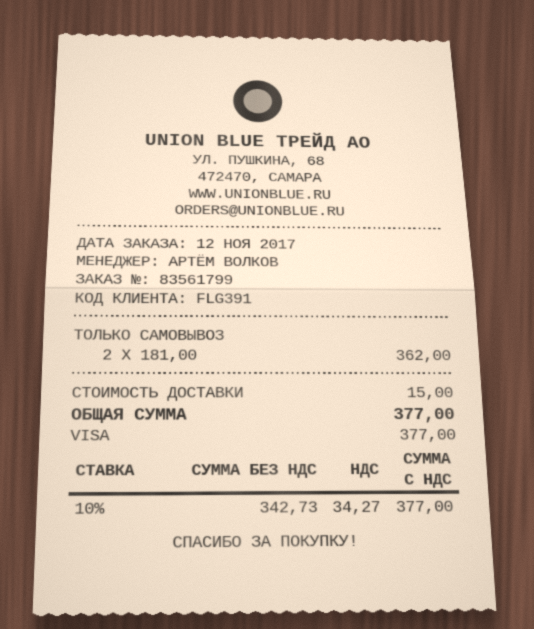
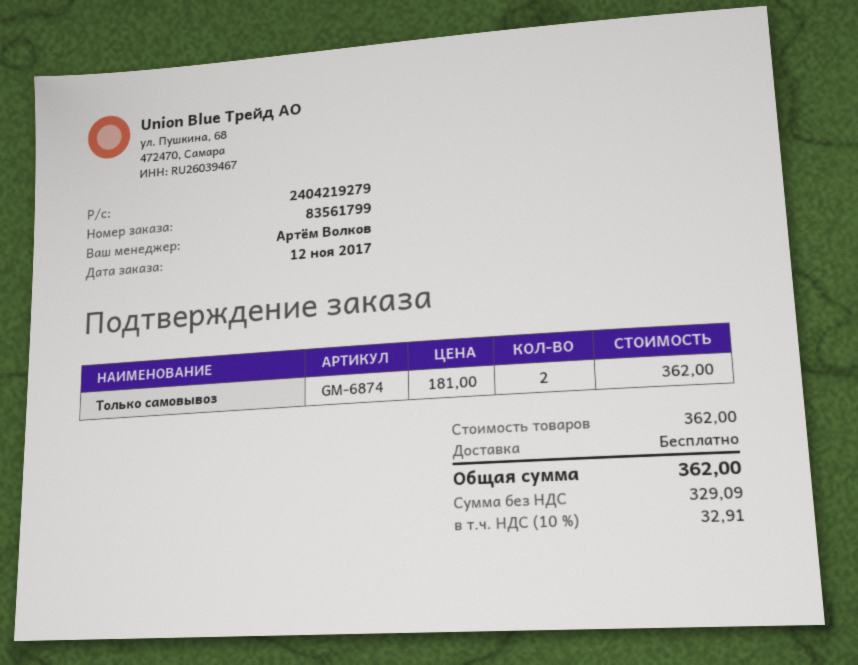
shipping: 15.00 -> 0.00
net: 342.73 -> 329.09
tax: 10% = 34.27 -> 10% = 32.91
total: 377.00 -> 362.00

